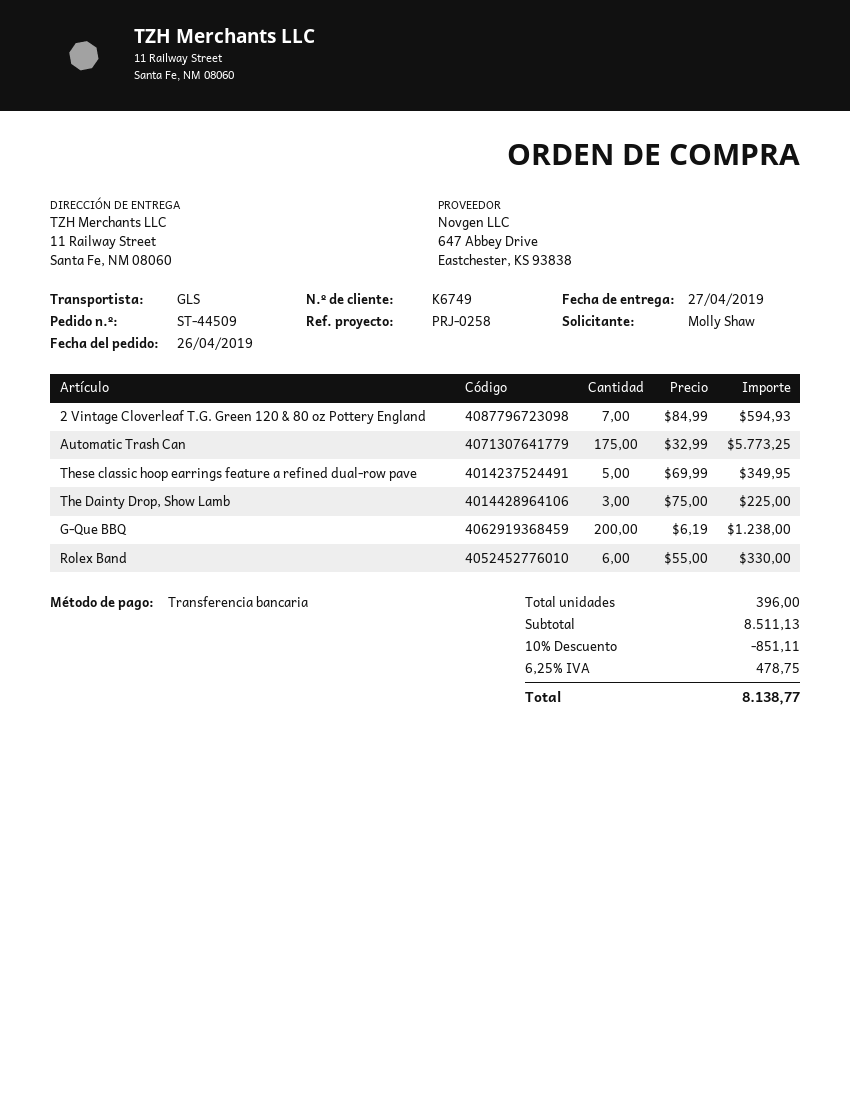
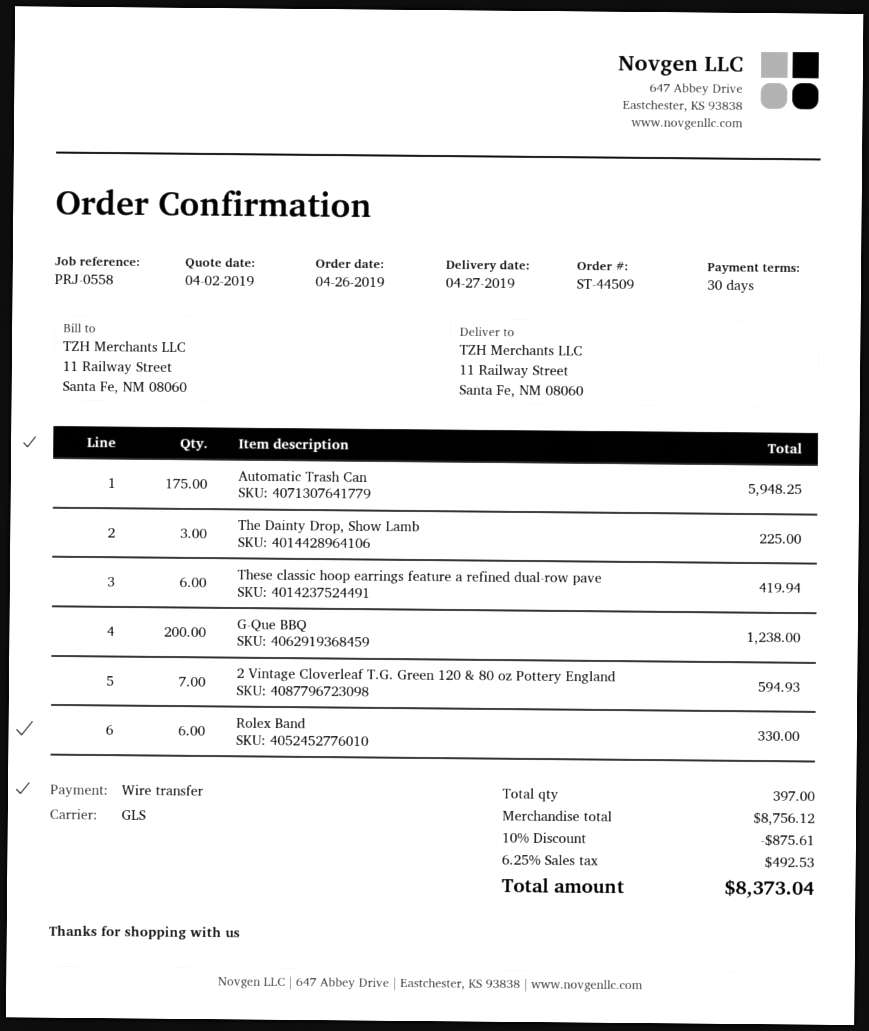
reference: PRJ-0258 -> PRJ-0558
Automatic Trash Can: 175 for 5773.25 -> 175 for 5948.25
These classic hoop earrings feature a refined dual-row pave: 5 for 349.95 -> 6 for 419.94
total quantity: 396 -> 397
subtotal: 8511.13 -> 8756.12
discount: 10% = 851.11 -> 10% = 875.61
tax: 6.25% = 478.75 -> 6.25% = 492.53
total: 8138.77 -> 8373.04

